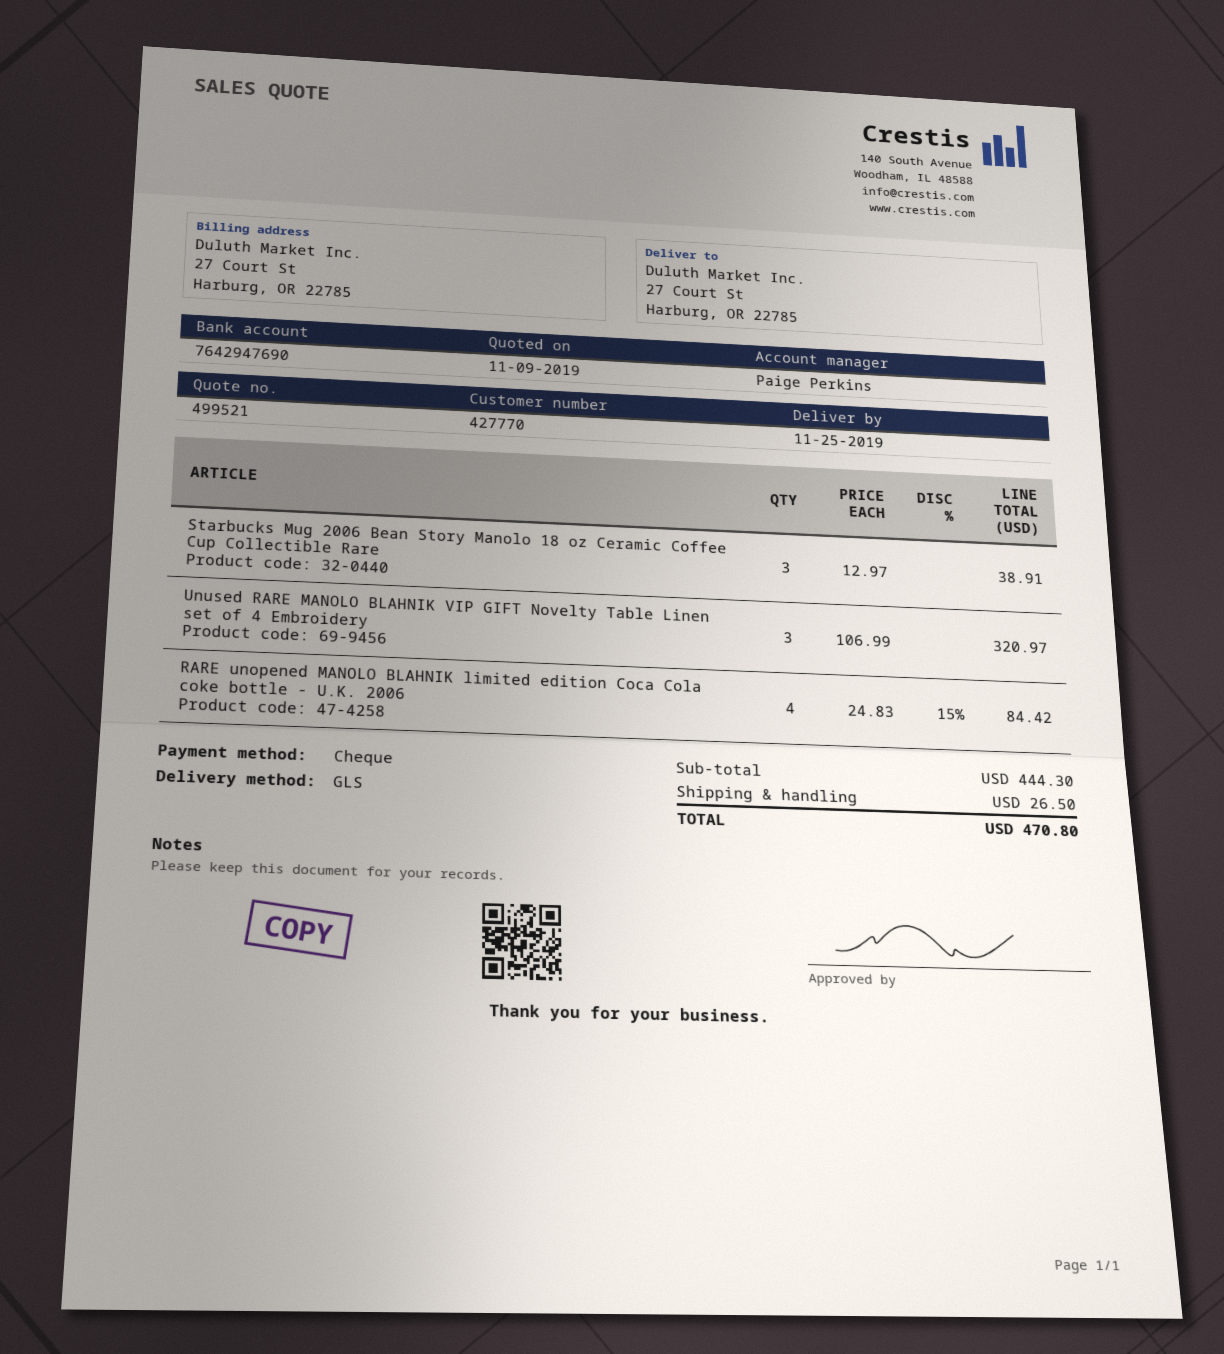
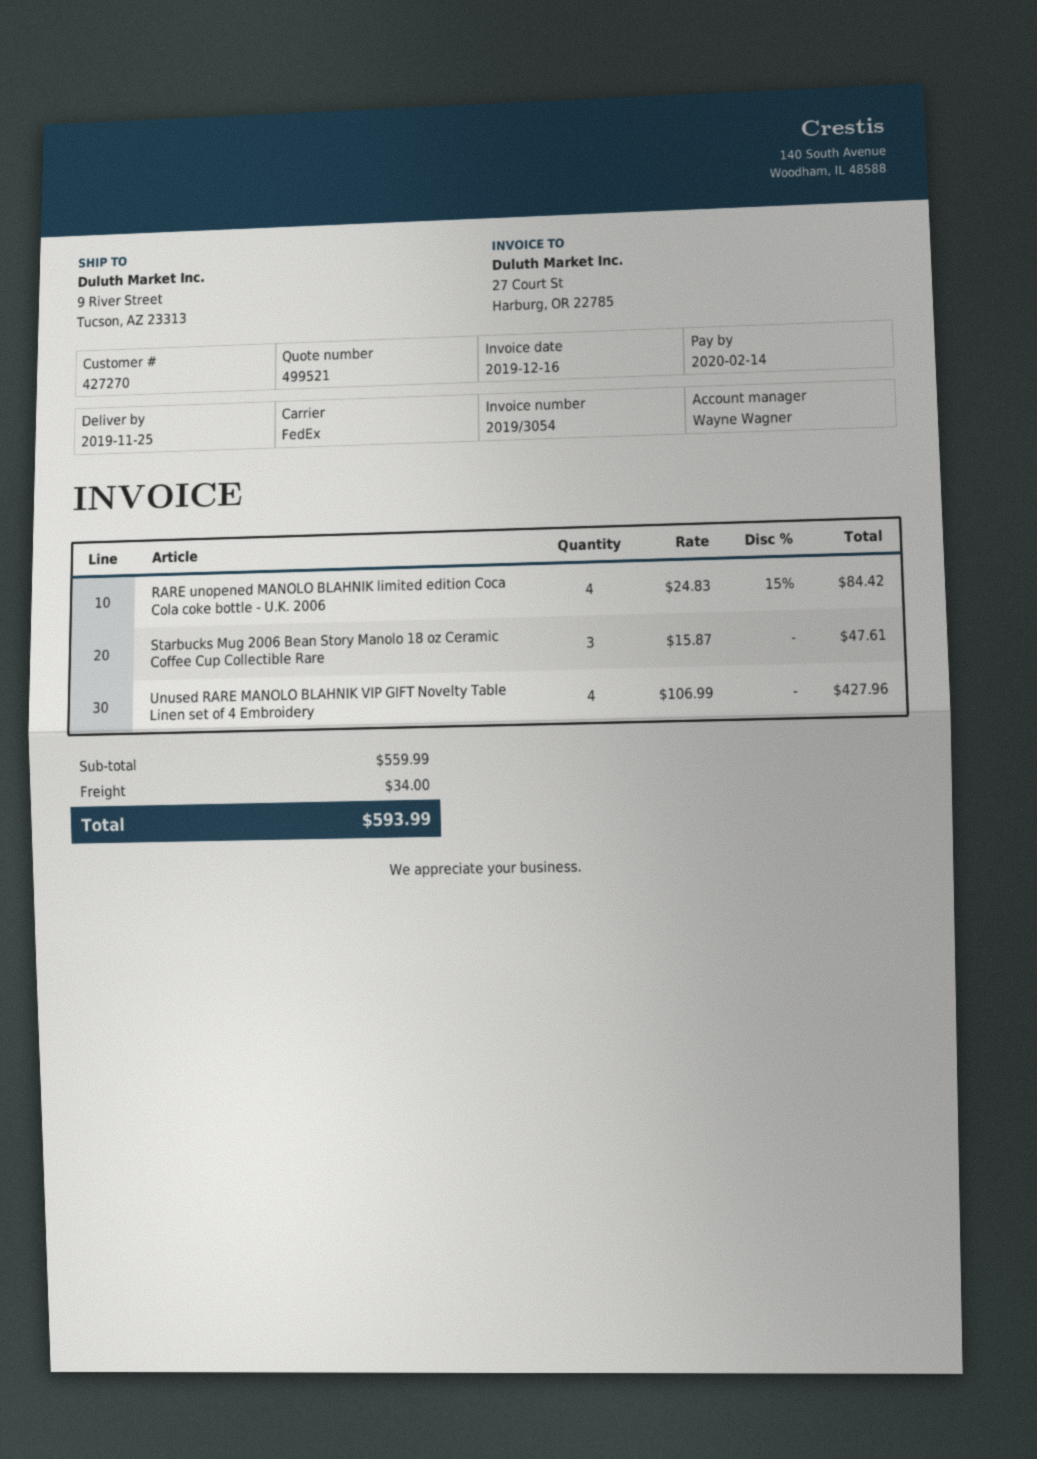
customer number: 427770 -> 427270
sales rep: Paige Perkins -> Wayne Wagner
shipping method: GLS -> FedEx
ship to: 27 Court St, Harburg, OR 22785 -> 9 River Street, Tucson, AZ 23313
Starbucks Mug 2006 Bean Story Manolo 18 oz Ceramic Coffee Cup Collectible Rare: 3 x 12.97 = 38.91 -> 3 x 15.87 = 47.61
Unused RARE MANOLO BLAHNIK VIP GIFT Novelty Table Linen set of 4 Embroidery: 3 x 106.99 = 320.97 -> 4 x 106.99 = 427.96
subtotal: 444.30 -> 559.99
shipping: 26.50 -> 34.00
total: 470.80 -> 593.99

